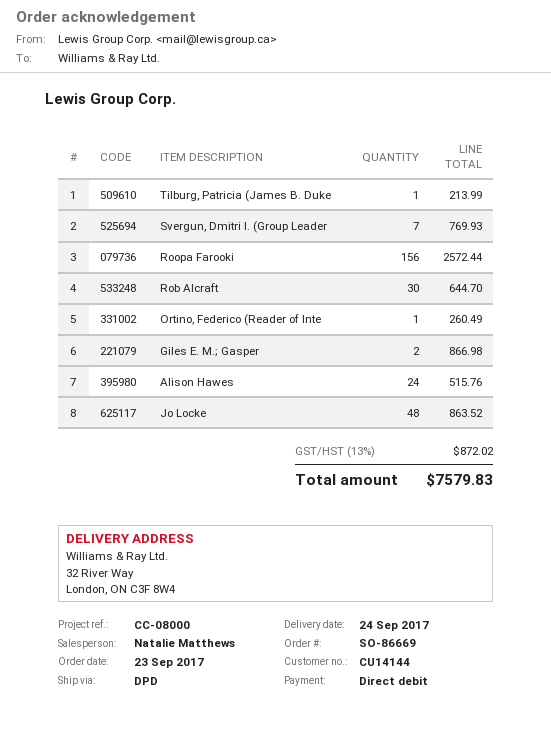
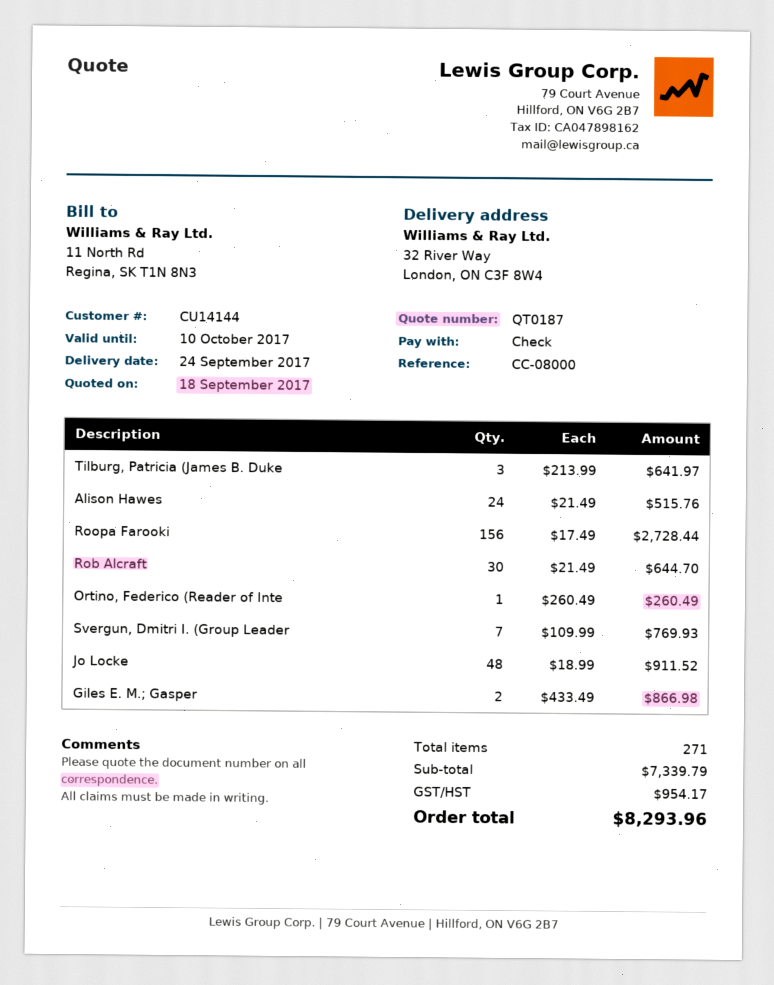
payment method: direct debit -> cheque
Tilburg, Patricia (James B. Duke: 1 for 213.99 -> 3 for 641.97
Roopa Farooki: 156 for 2572.44 -> 156 for 2728.44
Jo Locke: 48 for 863.52 -> 48 for 911.52
tax: 872.02 -> 954.17
total: 7579.83 -> 8293.96

